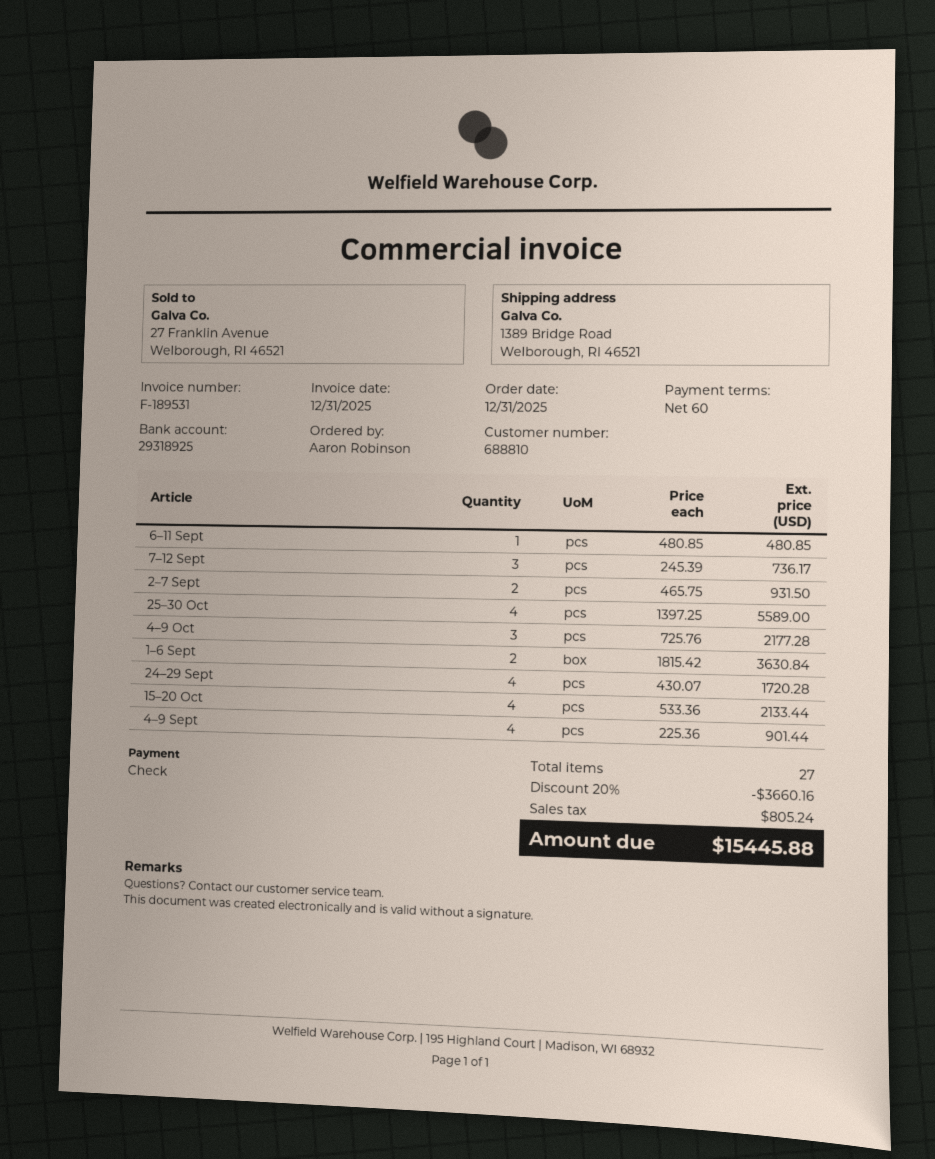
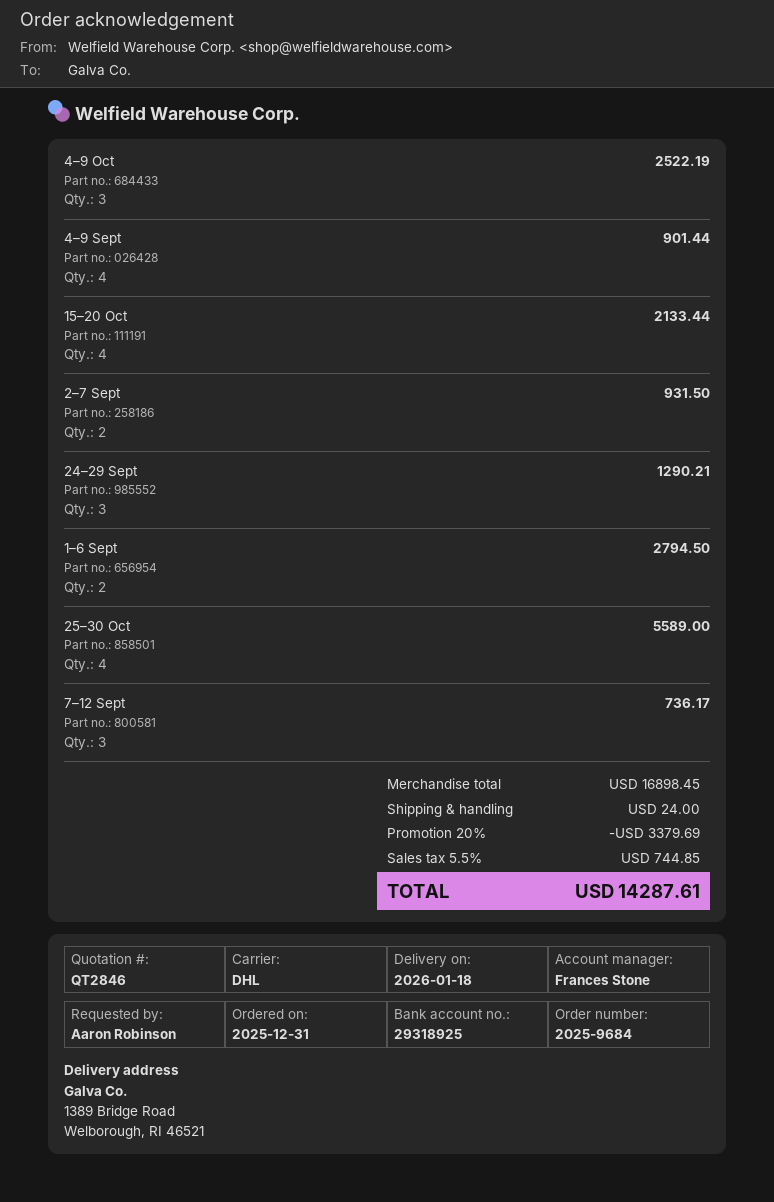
6–11 Sept: 1 for 480.85 -> none
4–9 Oct: 3 for 2177.28 -> 3 for 2522.19
1–6 Sept: 2 for 3630.84 -> 2 for 2794.50
24–29 Sept: 4 for 1720.28 -> 3 for 1290.21
discount: 20% = 3660.16 -> 20% = 3379.69
shipping: none -> 24.00
tax: 805.24 -> 744.85
total: 15445.88 -> 14287.61

